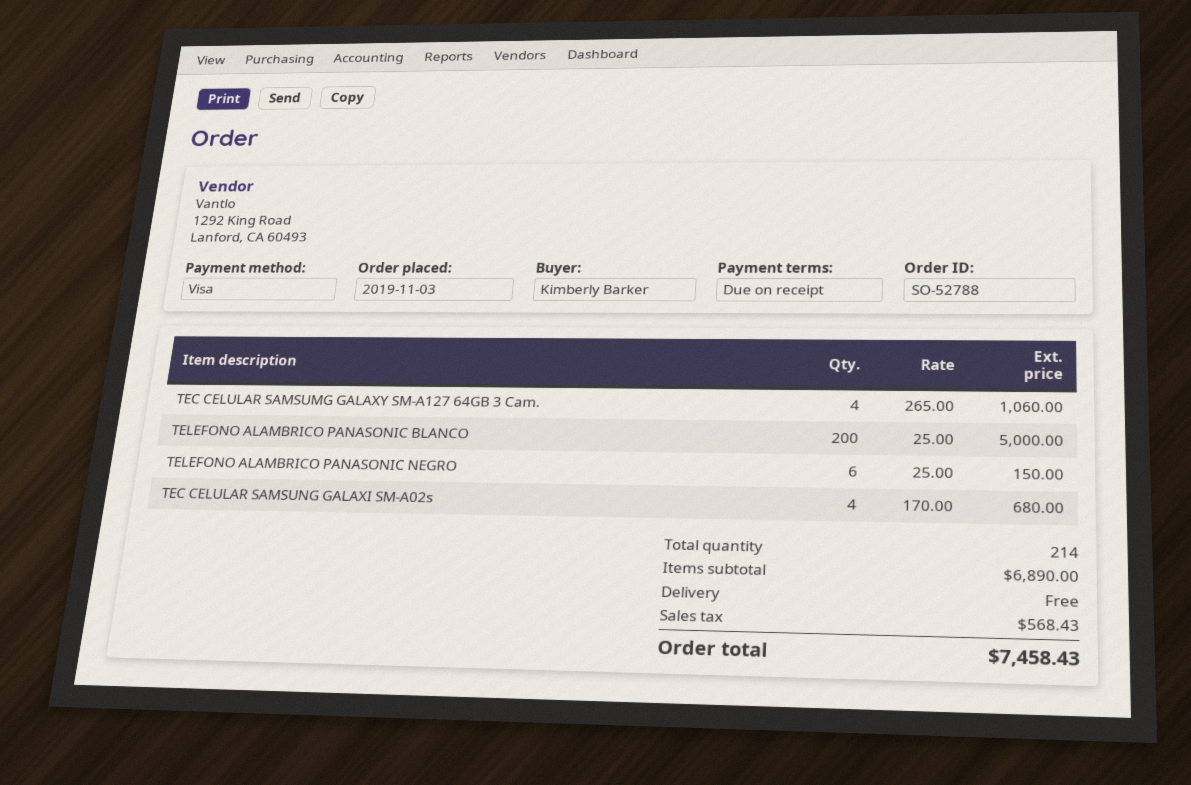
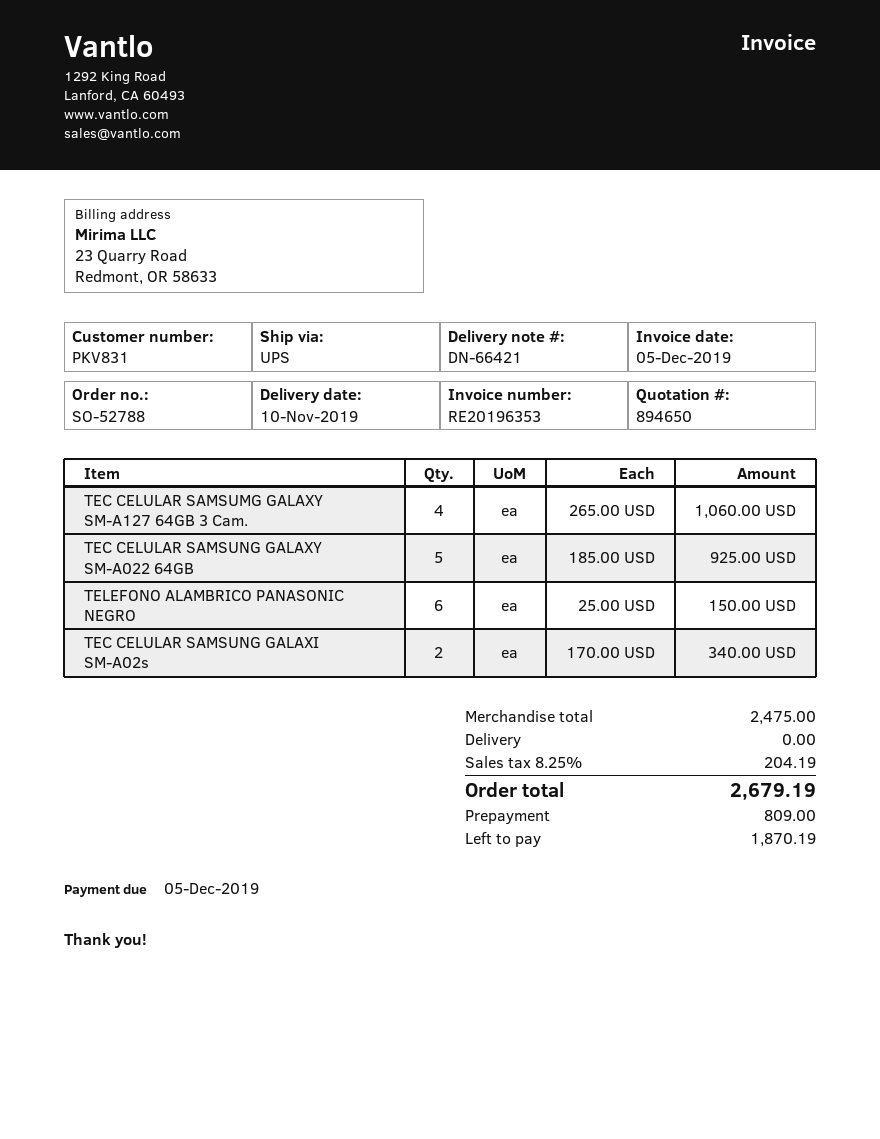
TELEFONO ALAMBRICO PANASONIC BLANCO: 200 x 25.00 = 5000.00 -> none
TEC CELULAR SAMSUNG GALAXI SM-A02s: 4 x 170.00 = 680.00 -> 2 x 170.00 = 340.00
TEC CELULAR SAMSUNG GALAXY SM-A022 64GB: none -> 5 x 185.00 = 925.00
subtotal: 6890.00 -> 2475.00
tax: 568.43 -> 204.19
total: 7458.43 -> 2679.19

